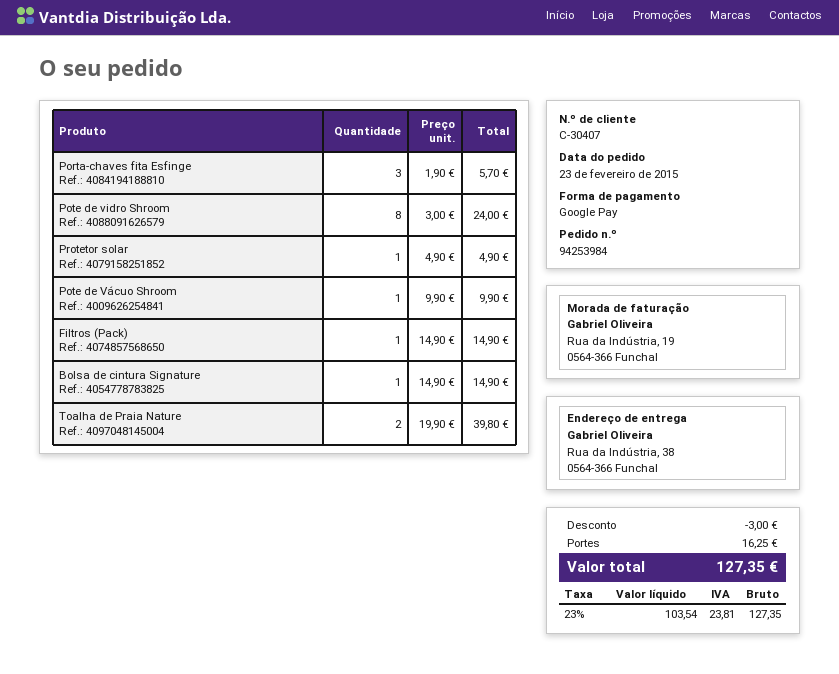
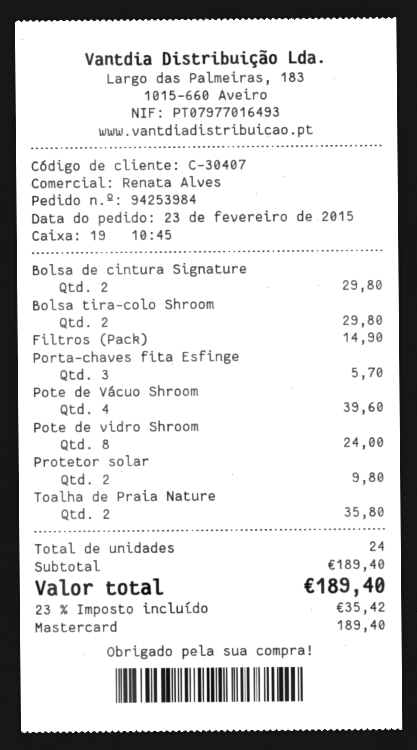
payment method: Google Pay -> Mastercard
Protetor solar: 1 for 4.90 -> 2 for 9.80
Pote de Vácuo Shroom: 1 for 9.90 -> 4 for 39.60
Bolsa de cintura Signature: 1 for 14.90 -> 2 for 29.80
Toalha de Praia Nature: 2 for 39.80 -> 2 for 35.80
Bolsa tira-colo Shroom: none -> 2 for 29.80
discount: 3.00 -> none
shipping: 16.25 -> none
tax: 23% = 23.81 -> 23% = 35.42
total: 127.35 -> 189.40

